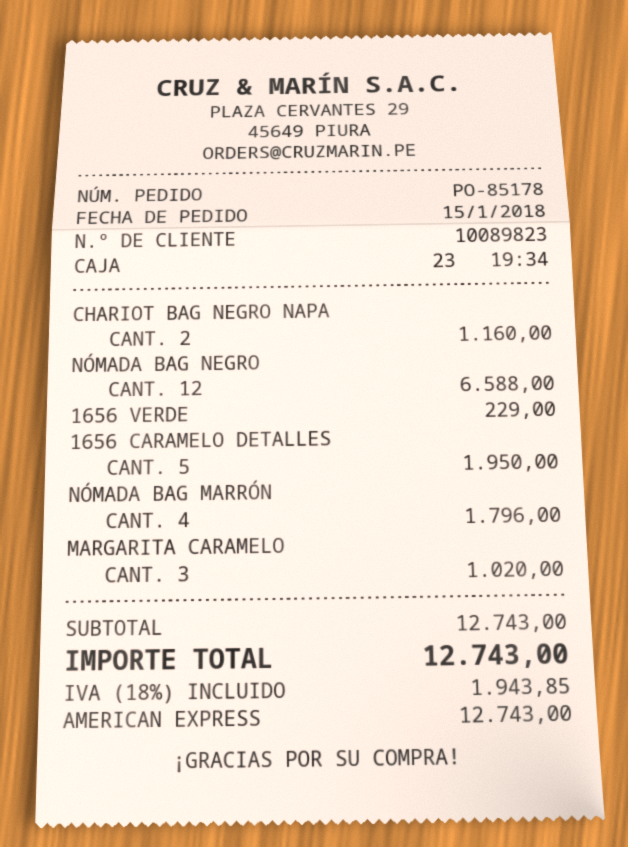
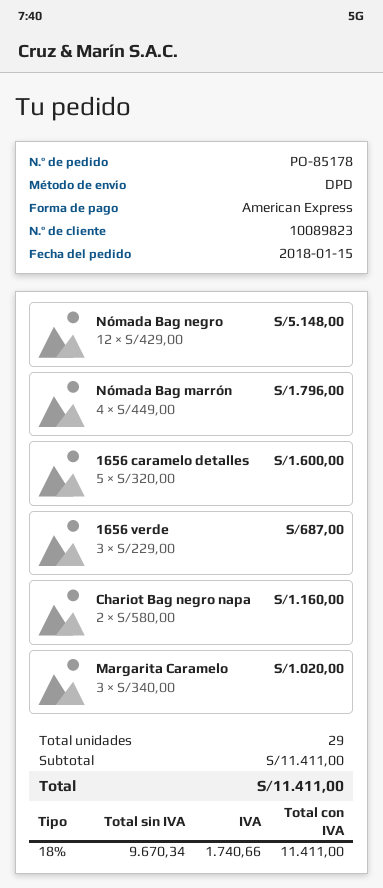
NÓMADA BAG NEGRO: 12 for 6588.00 -> 12 for 5148.00
1656 VERDE: 1 for 229.00 -> 3 for 687.00
1656 CARAMELO DETALLES: 5 for 1950.00 -> 5 for 1600.00
subtotal: 12743.00 -> 11411.00
tax: 18% = 1943.85 -> 18% = 1740.66
total: 12743.00 -> 11411.00

